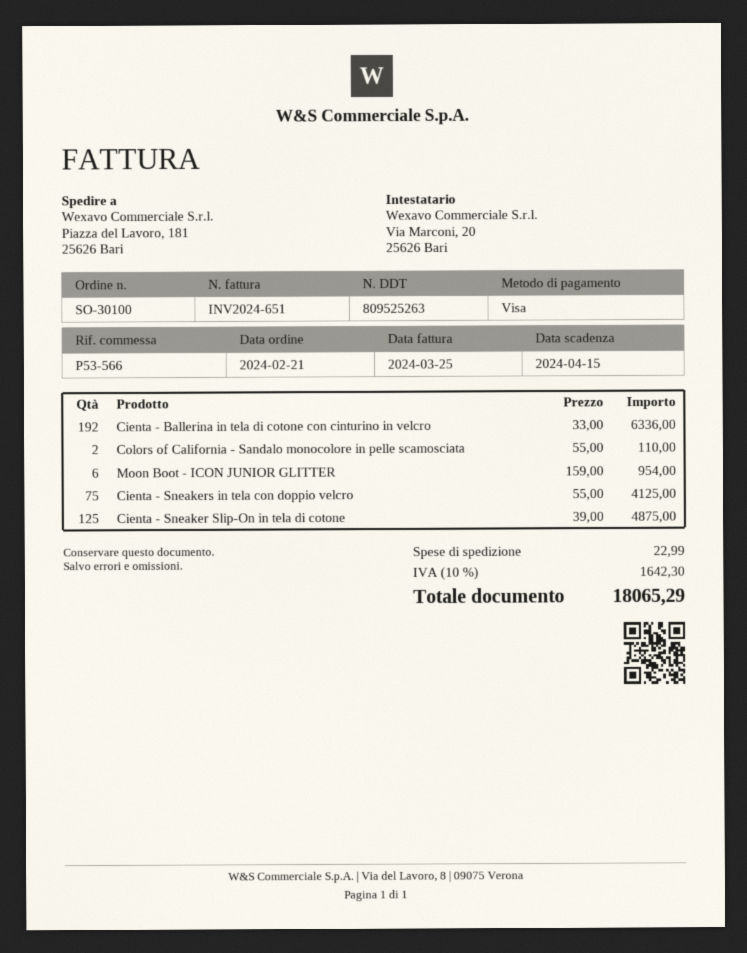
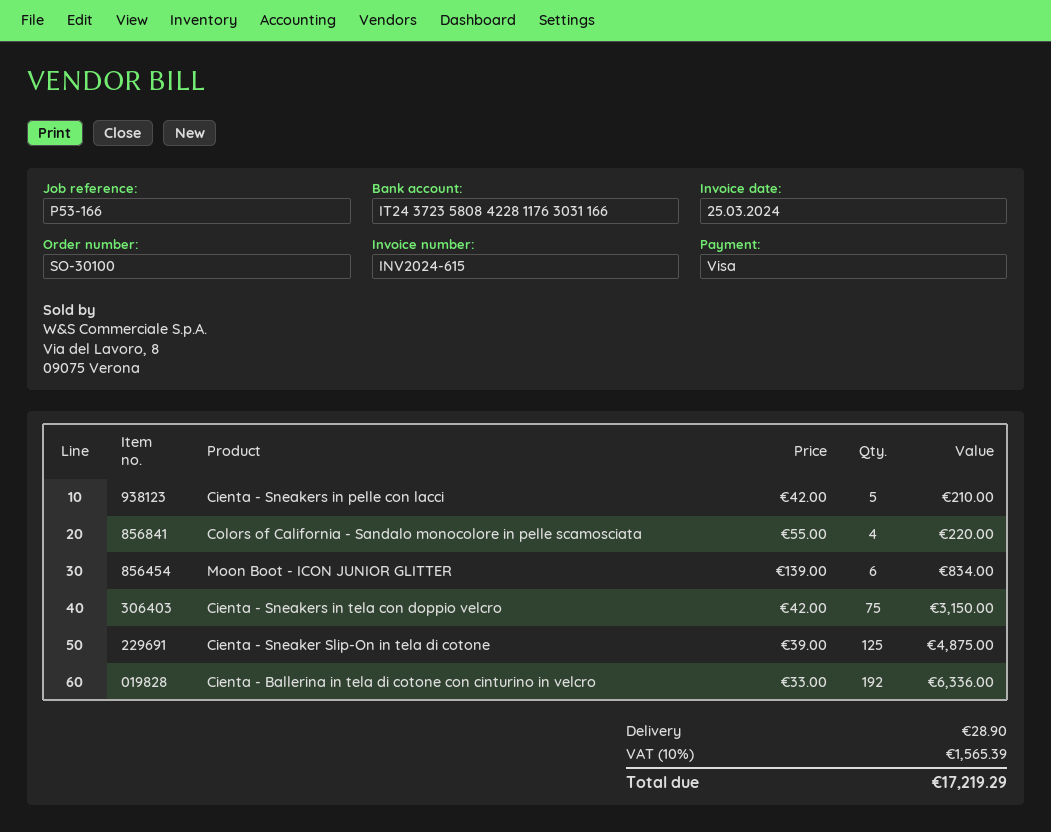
invoice number: INV2024-651 -> INV2024-615
reference: P53-566 -> P53-166
Colors of California - Sandalo monocolore in pelle scamosciata: 2 x 55.00 = 110.00 -> 4 x 55.00 = 220.00
Moon Boot - ICON JUNIOR GLITTER: 6 x 159.00 = 954.00 -> 6 x 139.00 = 834.00
Cienta - Sneakers in tela con doppio velcro: 75 x 55.00 = 4125.00 -> 75 x 42.00 = 3150.00
Cienta - Sneakers in pelle con lacci: none -> 5 x 42.00 = 210.00
shipping: 22.99 -> 28.90
tax: 10% = 1642.30 -> 10% = 1565.39
total: 18065.29 -> 17219.29

